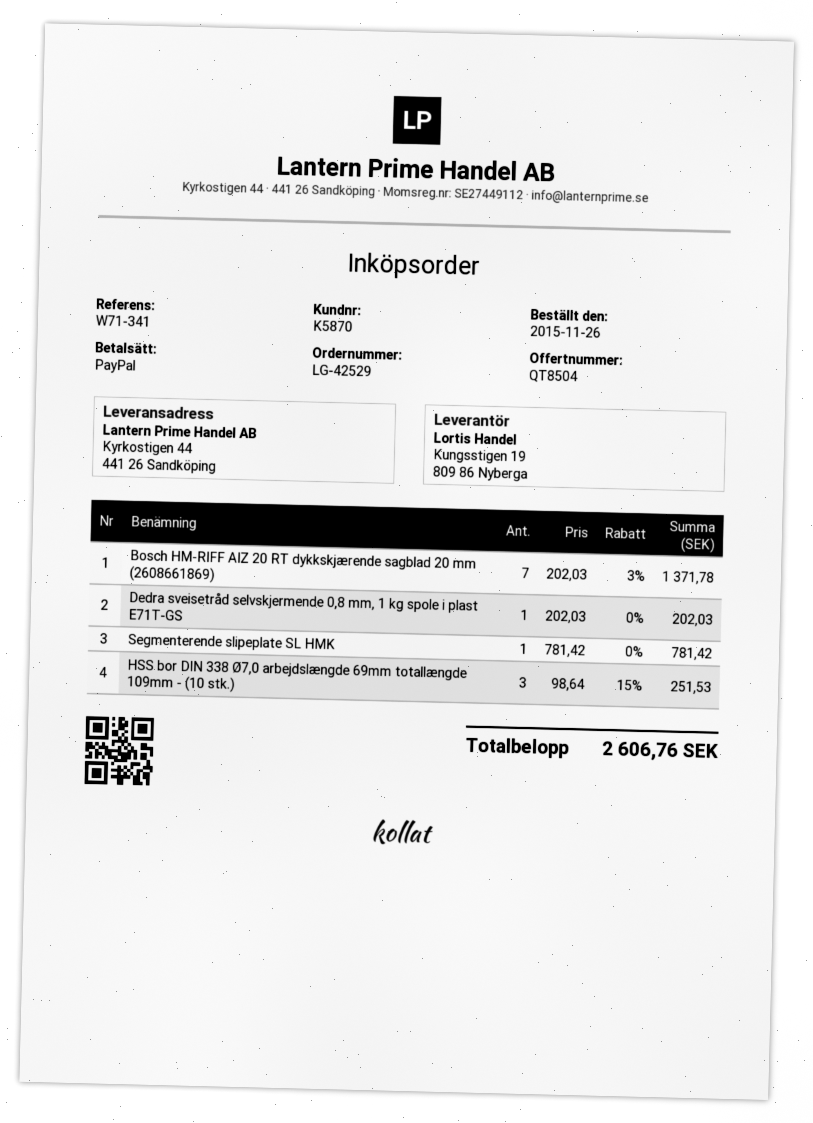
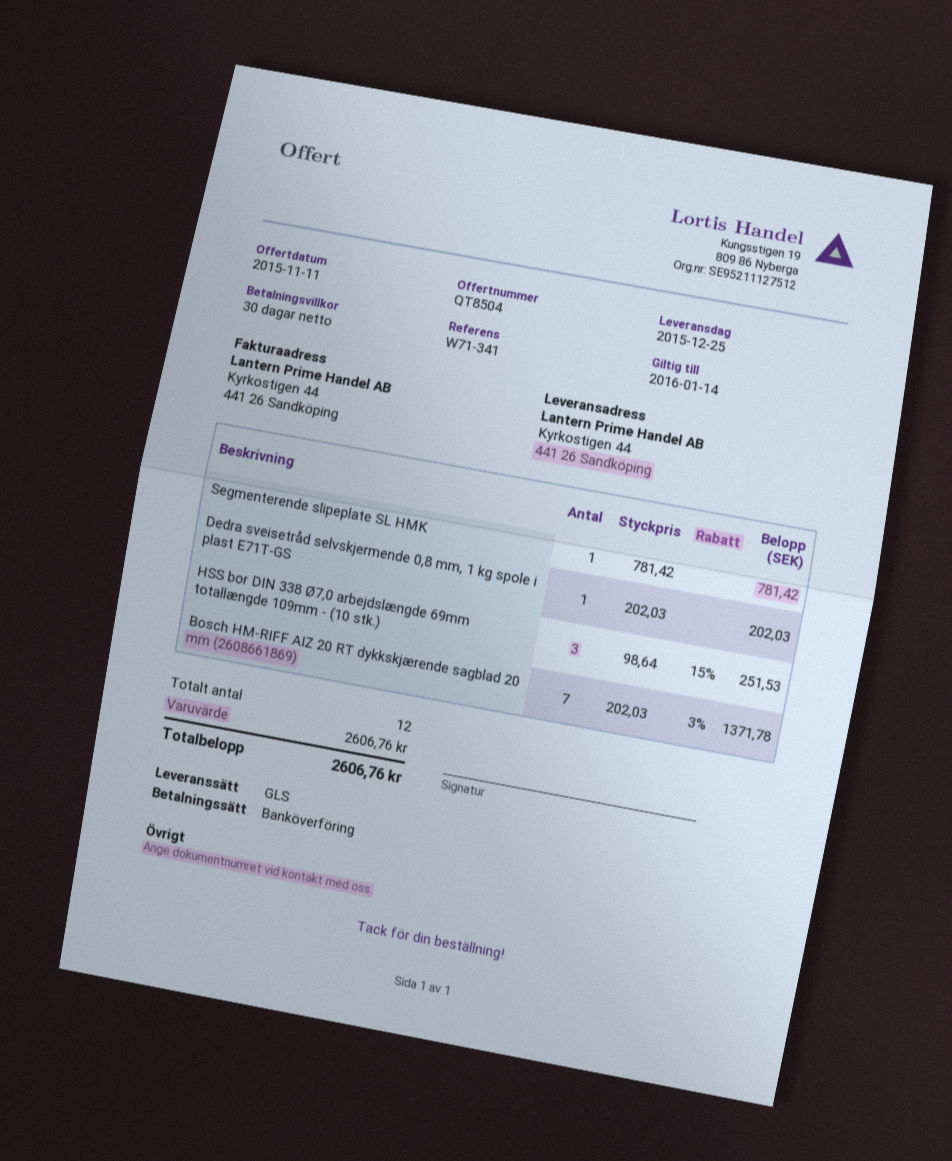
payment method: PayPal -> bank transfer

